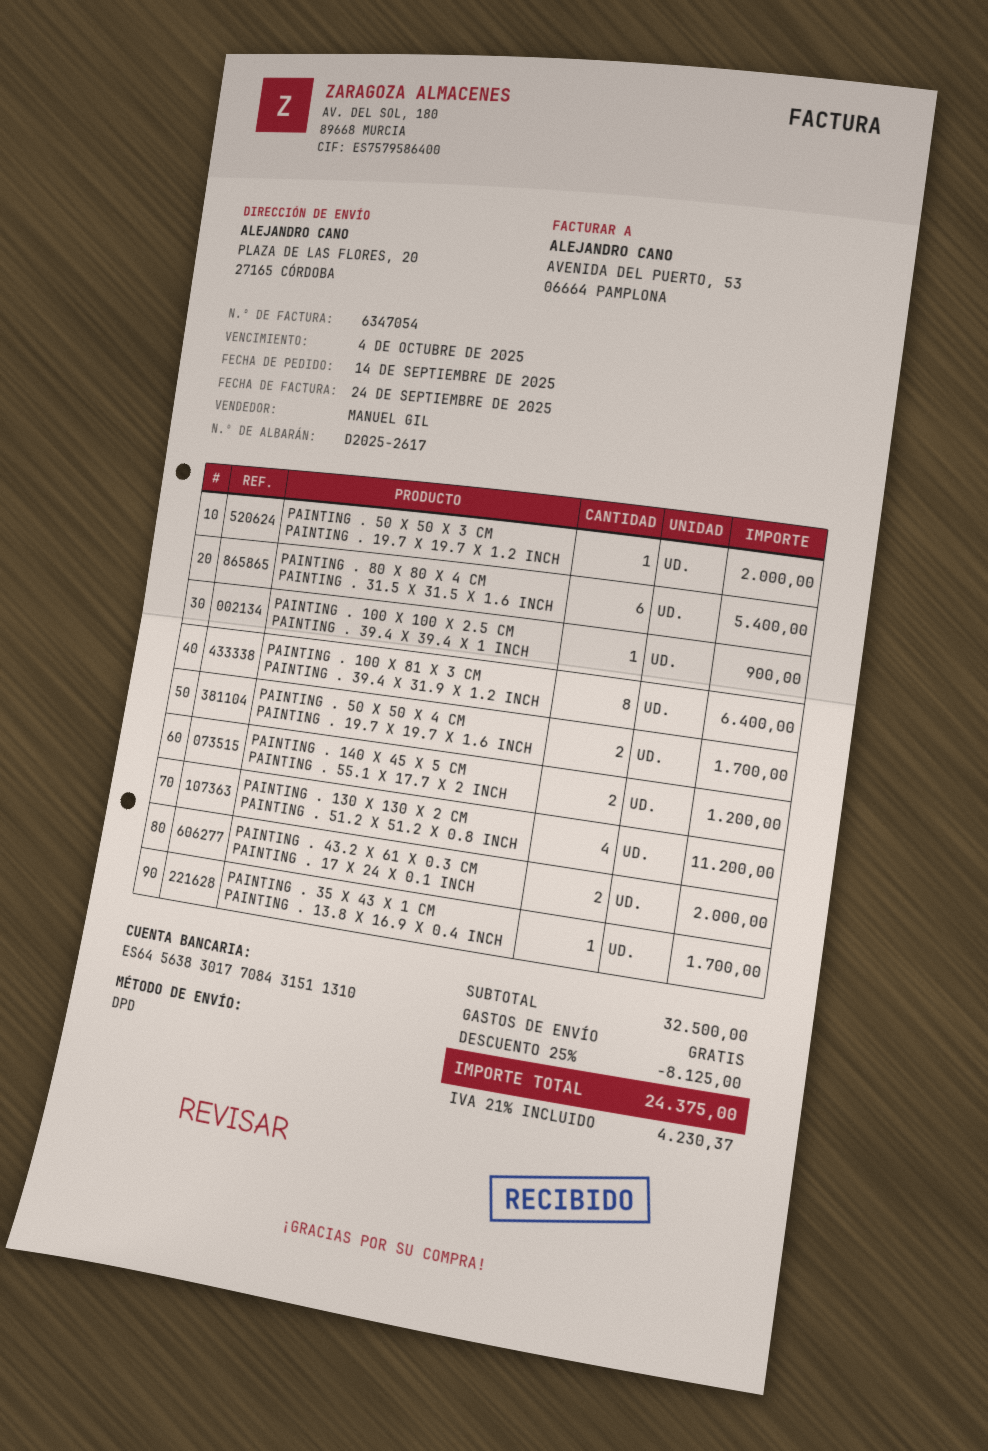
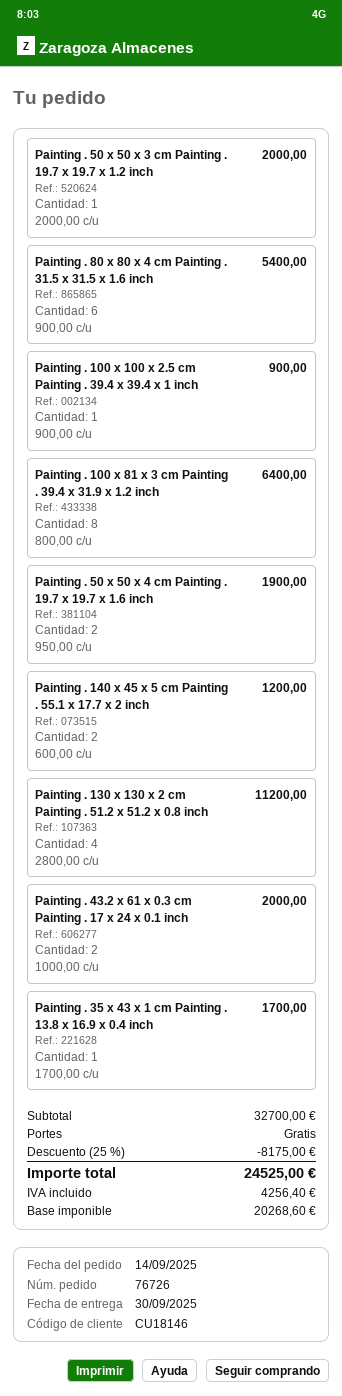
PAINTING . 50 X 50 X 4 CM PAINTING . 19.7 X 19.7 X 1.6 INCH: 2 for 1700.00 -> 2 for 1900.00
subtotal: 32500.00 -> 32700.00
discount: 25% = 8125.00 -> 25% = 8175.00
tax: 4230.37 -> 4256.40
total: 24375.00 -> 24525.00

